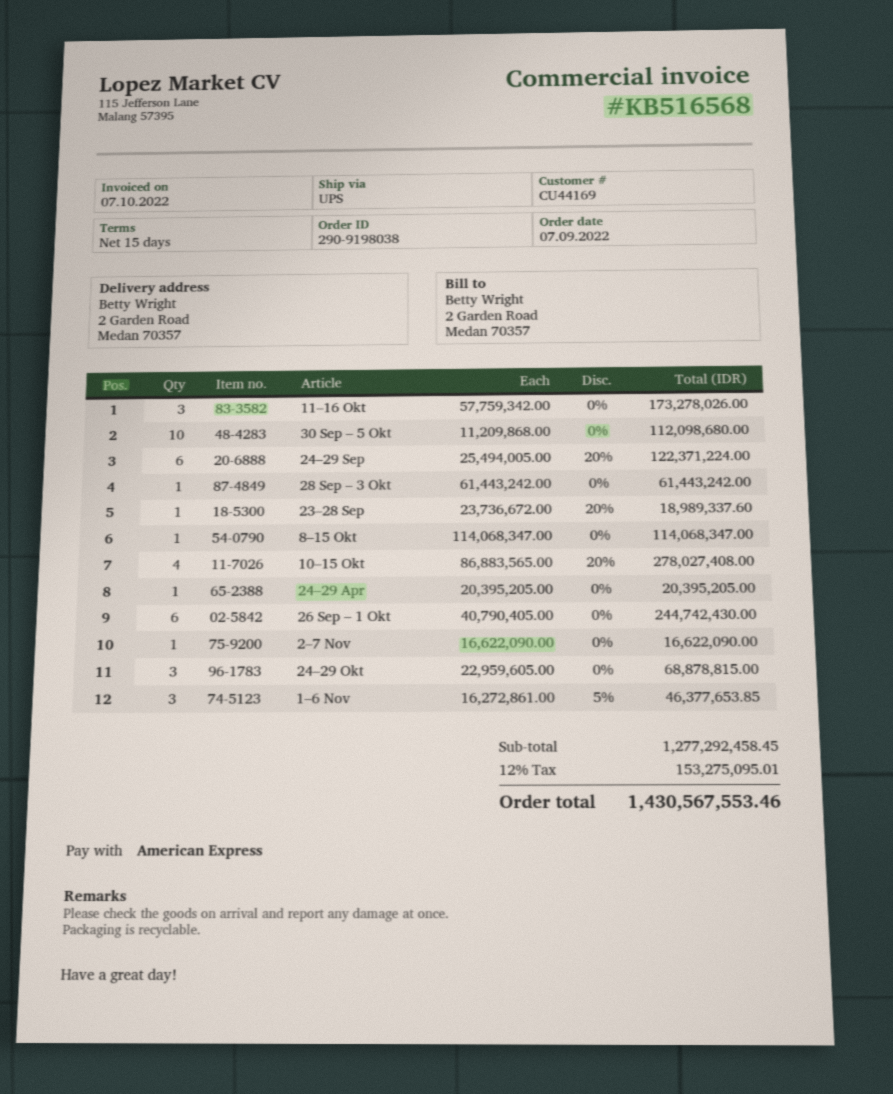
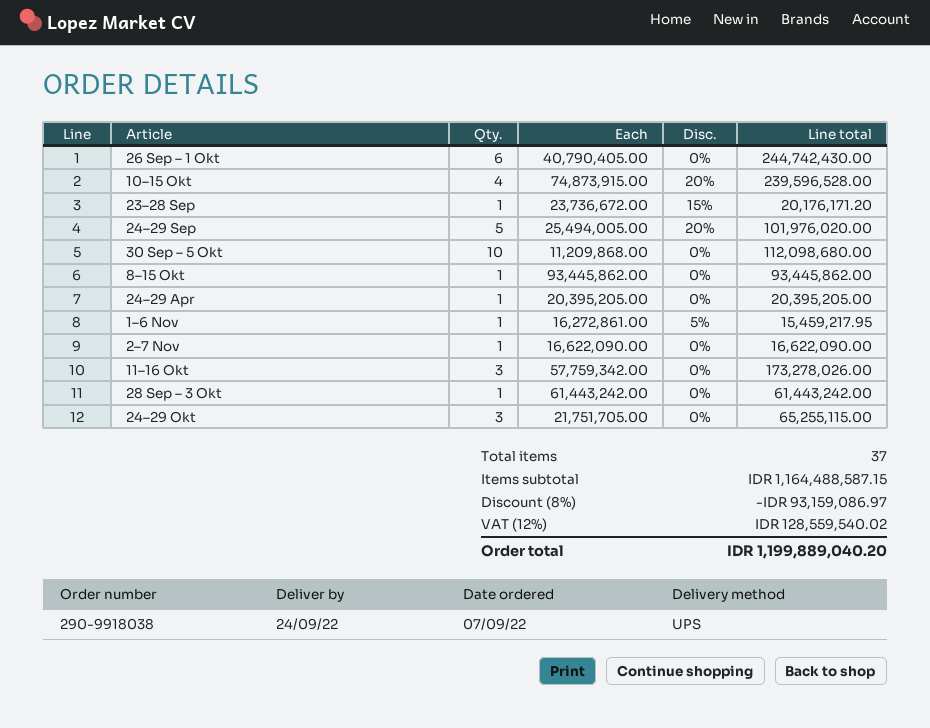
order number: 290-9198038 -> 290-9918038
24–29 Sep: 6 x 25494005.00 - 20% = 122371224.00 -> 5 x 25494005.00 - 20% = 101976020.00
23–28 Sep: 1 x 23736672.00 - 20% = 18989337.60 -> 1 x 23736672.00 - 15% = 20176171.20
8–15 Okt: 1 x 114068347.00 = 114068347.00 -> 1 x 93445862.00 = 93445862.00
10–15 Okt: 4 x 86883565.00 - 20% = 278027408.00 -> 4 x 74873915.00 - 20% = 239596528.00
24–29 Okt: 3 x 22959605.00 = 68878815.00 -> 3 x 21751705.00 = 65255115.00
1–6 Nov: 3 x 16272861.00 - 5% = 46377653.85 -> 1 x 16272861.00 - 5% = 15459217.95
subtotal: 1277292458.45 -> 1164488587.15
discount: none -> 8% = 93159086.97
tax: 12% = 153275095.01 -> 12% = 128559540.02
total: 1430567553.46 -> 1199889040.20

